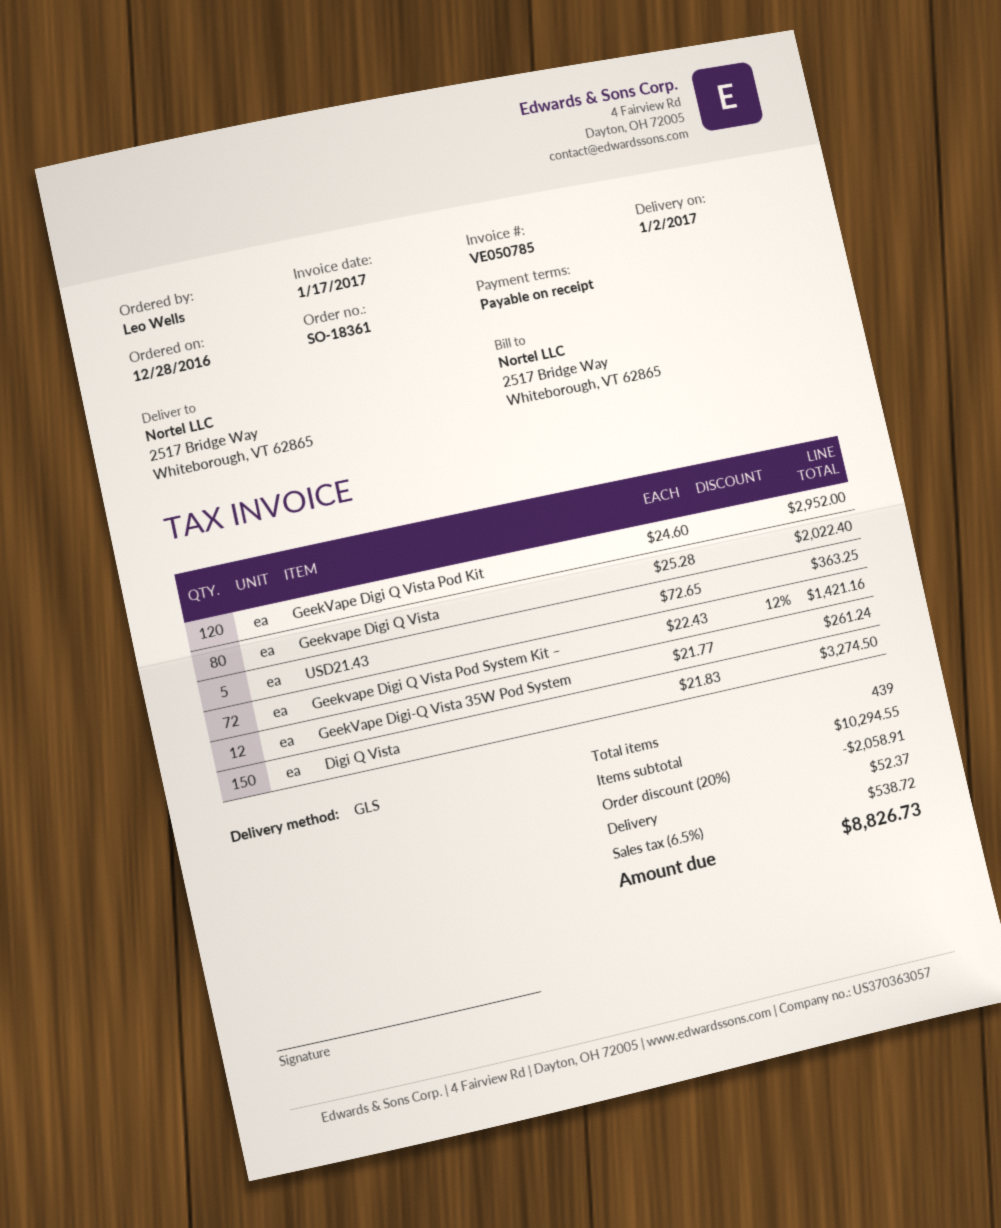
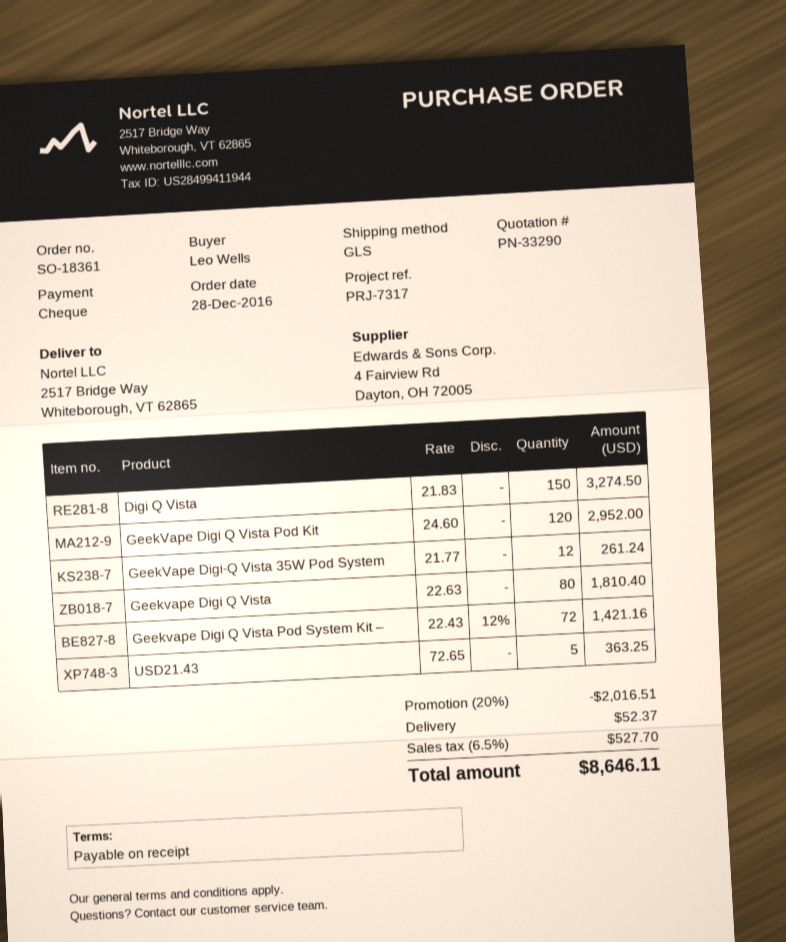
Geekvape Digi Q Vista: 80 x 25.28 = 2022.40 -> 80 x 22.63 = 1810.40
discount: 20% = 2058.91 -> 20% = 2016.51
tax: 6.5% = 538.72 -> 6.5% = 527.70
total: 8826.73 -> 8646.11

